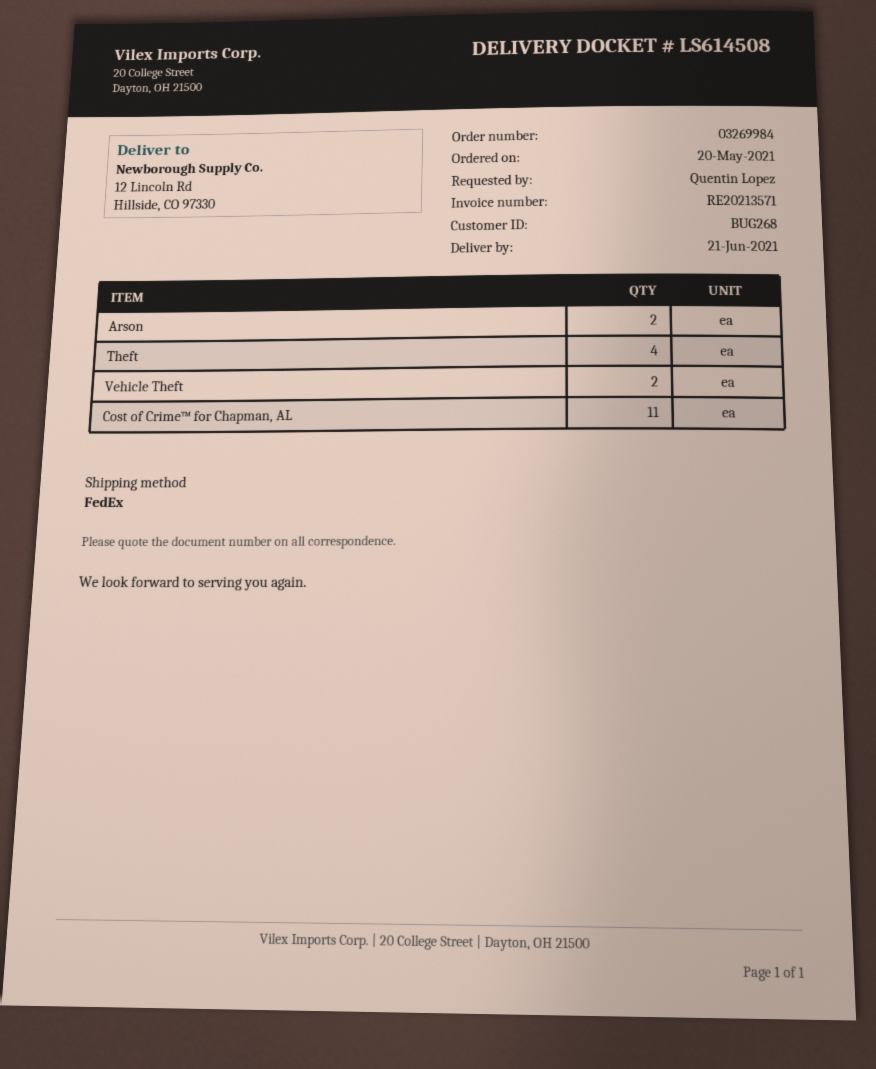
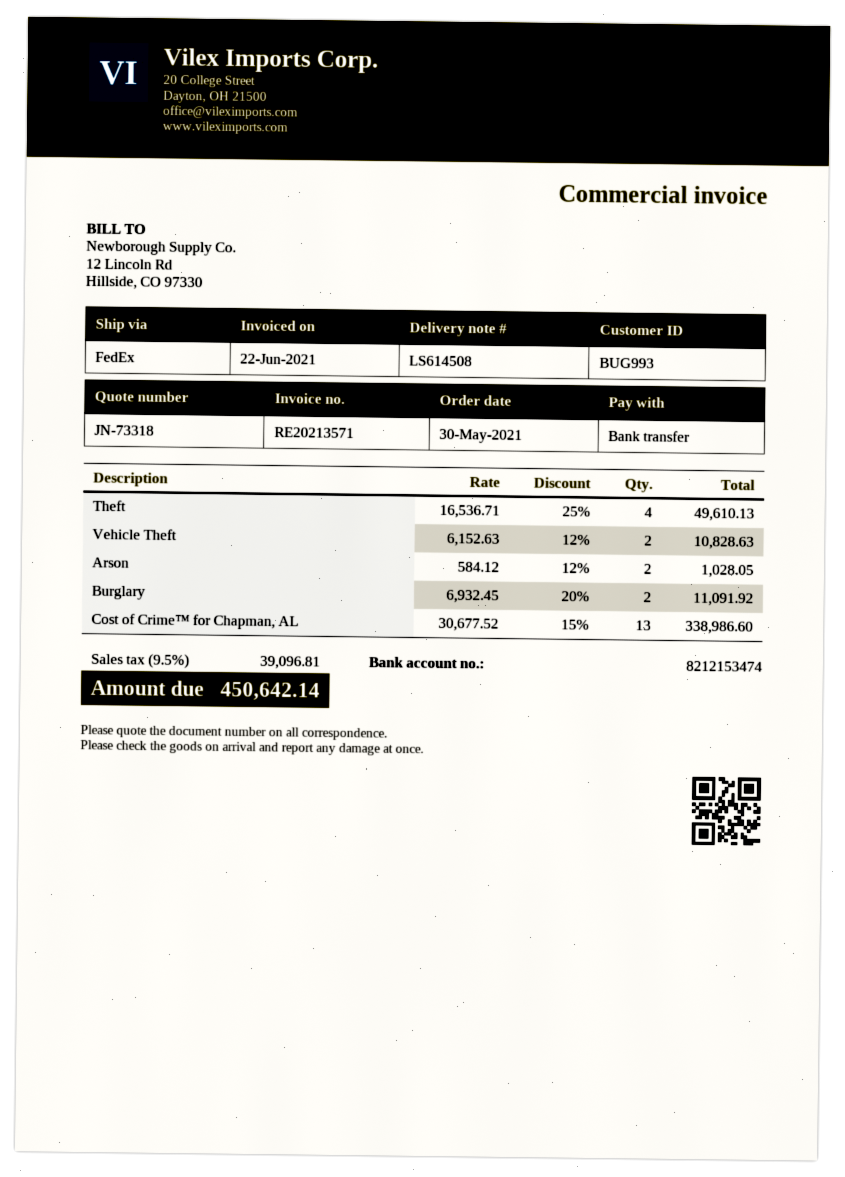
order date: 2021-05-20 -> 2021-05-30
customer number: BUG268 -> BUG993
Cost of Crime™ for Chapman, AL: 11 -> 13
Burglary: none -> 2

